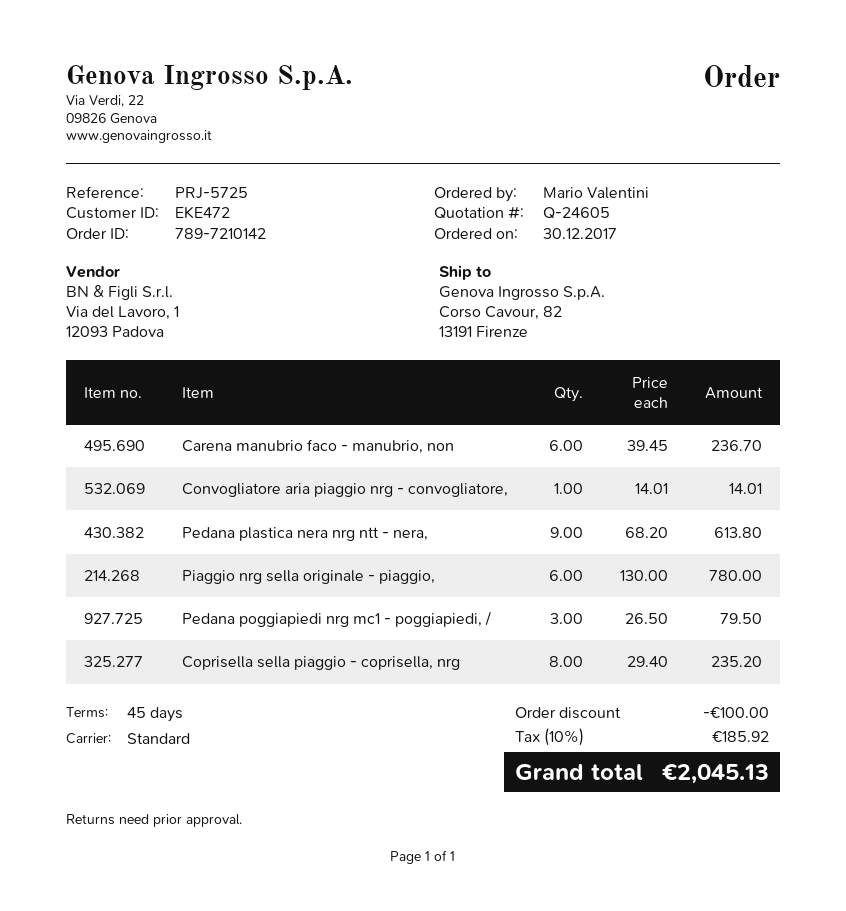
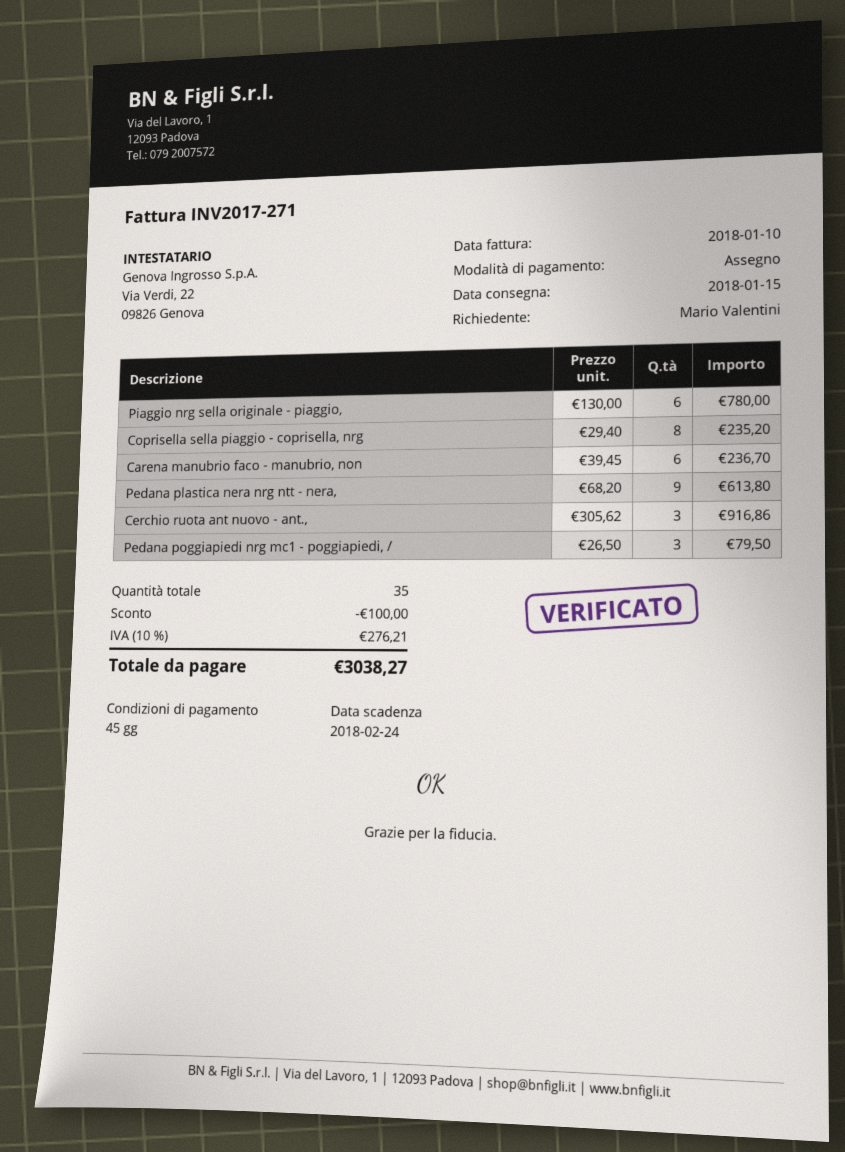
Convogliatore aria piaggio nrg - convogliatore,: 1 x 14.01 = 14.01 -> none
Cerchio ruota ant nuovo - ant.,: none -> 3 x 305.62 = 916.86
tax: 10% = 185.92 -> 10% = 276.21
total: 2045.13 -> 3038.27

